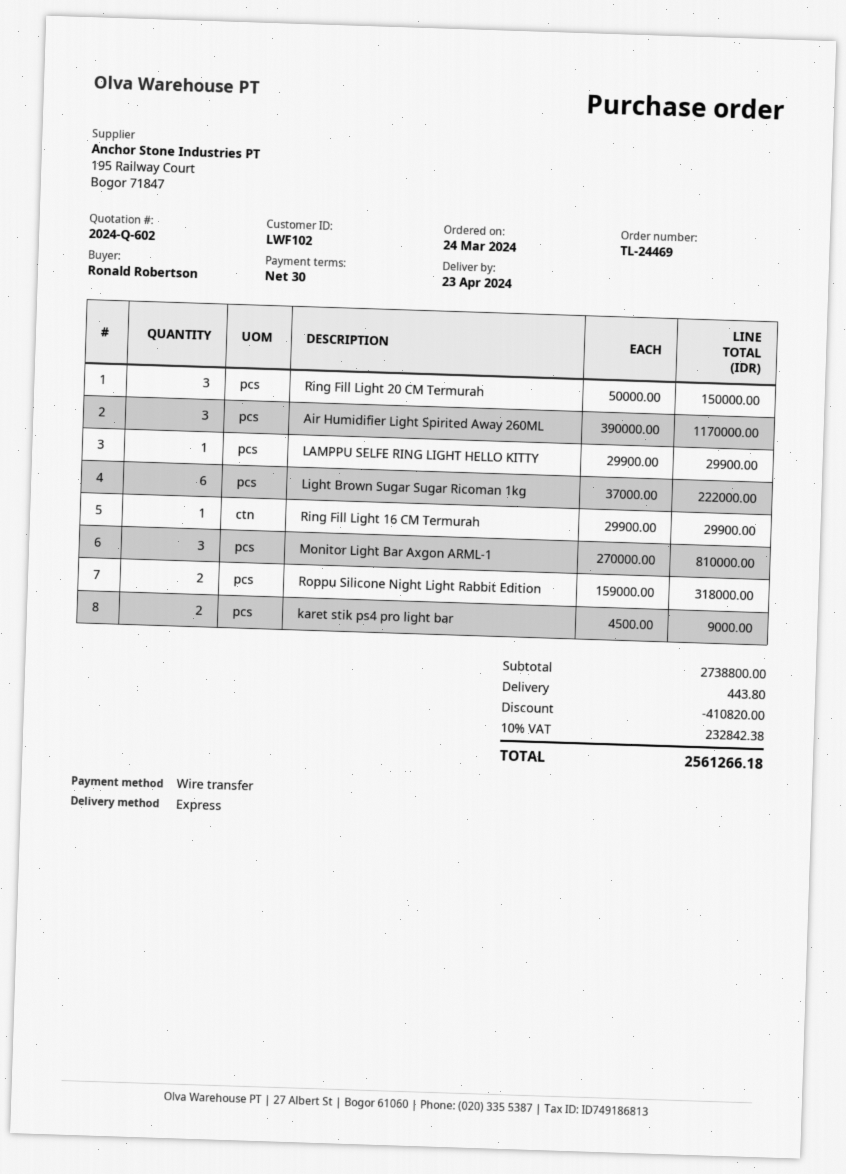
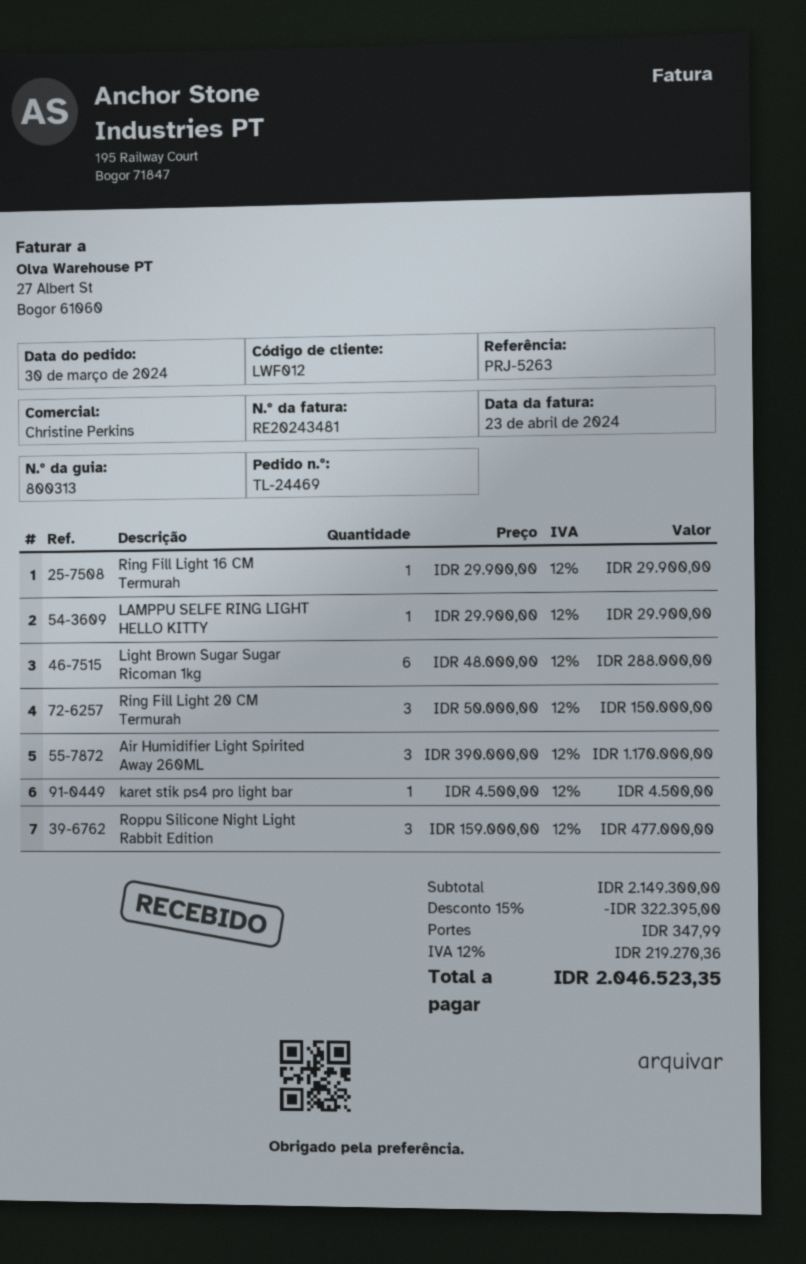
order date: 2024-03-24 -> 2024-03-30
customer number: LWF102 -> LWF012
Light Brown Sugar Sugar Ricoman 1kg: 6 x 37000.00 = 222000.00 -> 6 x 48000.00 = 288000.00
Monitor Light Bar Axgon ARML-1: 3 x 270000.00 = 810000.00 -> none
Roppu Silicone Night Light Rabbit Edition: 2 x 159000.00 = 318000.00 -> 3 x 159000.00 = 477000.00
karet stik ps4 pro light bar: 2 x 4500.00 = 9000.00 -> 1 x 4500.00 = 4500.00
subtotal: 2738800.00 -> 2149300.00
discount: 410820.00 -> 322395.00
shipping: 443.80 -> 347.99
tax: 10% = 232842.38 -> 12% = 219270.36
total: 2561266.18 -> 2046523.35

